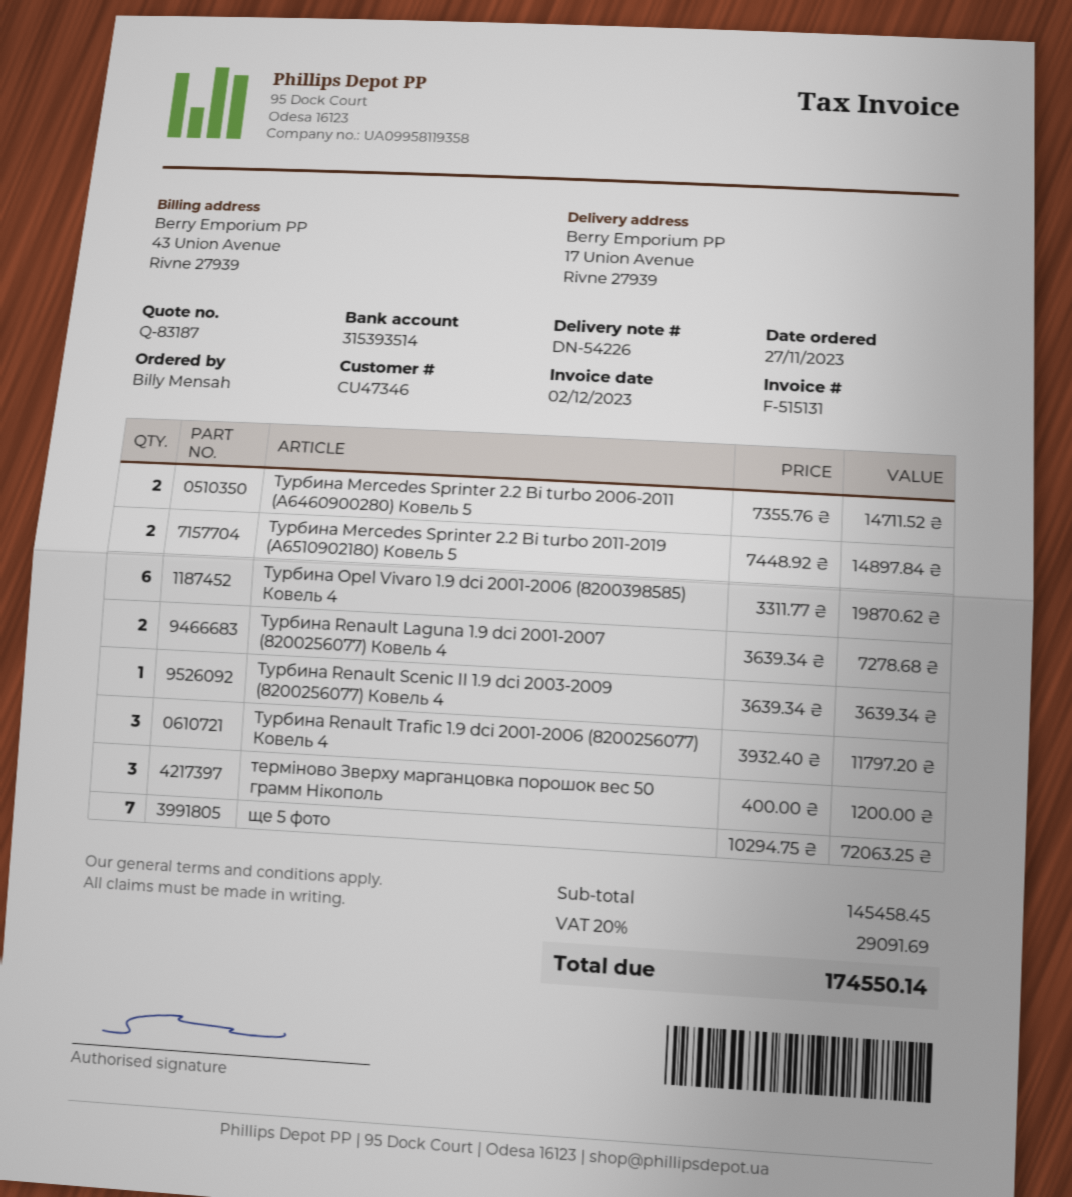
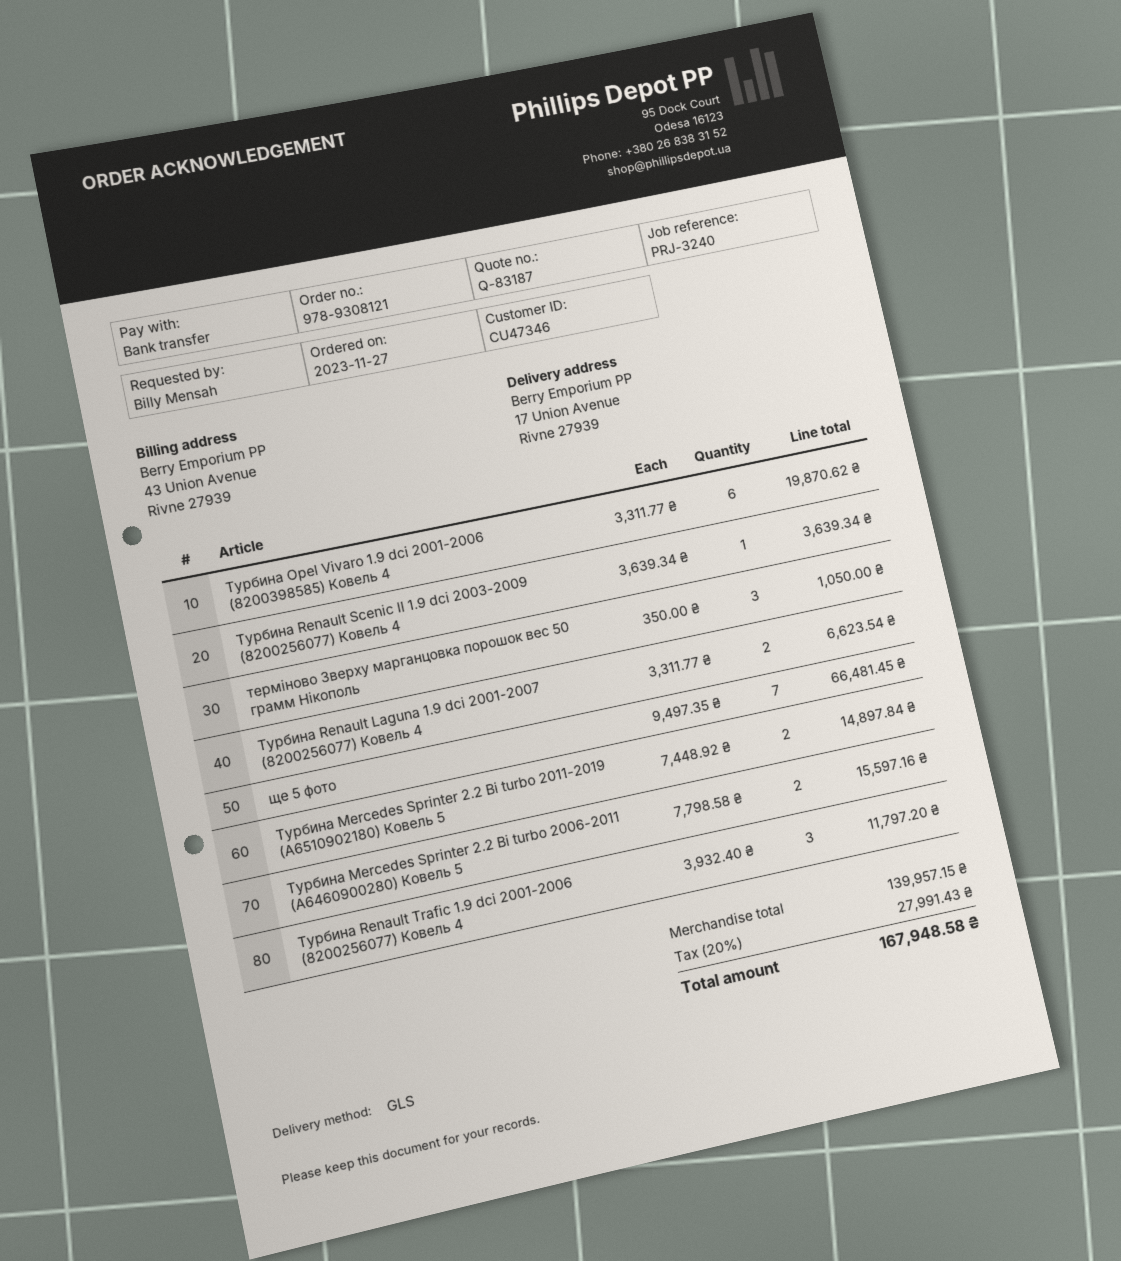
Турбина Mercedes Sprinter 2.2 Bi turbo 2006-2011 (A6460900280) Ковель 5: 2 x 7355.76 = 14711.52 -> 2 x 7798.58 = 15597.16
Турбина Renault Laguna 1.9 dci 2001-2007 (8200256077) Ковель 4: 2 x 3639.34 = 7278.68 -> 2 x 3311.77 = 6623.54
терміново Зверху марганцовка порошок вес 50 грамм Нікополь: 3 x 400.00 = 1200.00 -> 3 x 350.00 = 1050.00
ще 5 фото: 7 x 10294.75 = 72063.25 -> 7 x 9497.35 = 66481.45
subtotal: 145458.45 -> 139957.15
tax: 20% = 29091.69 -> 20% = 27991.43
total: 174550.14 -> 167948.58

